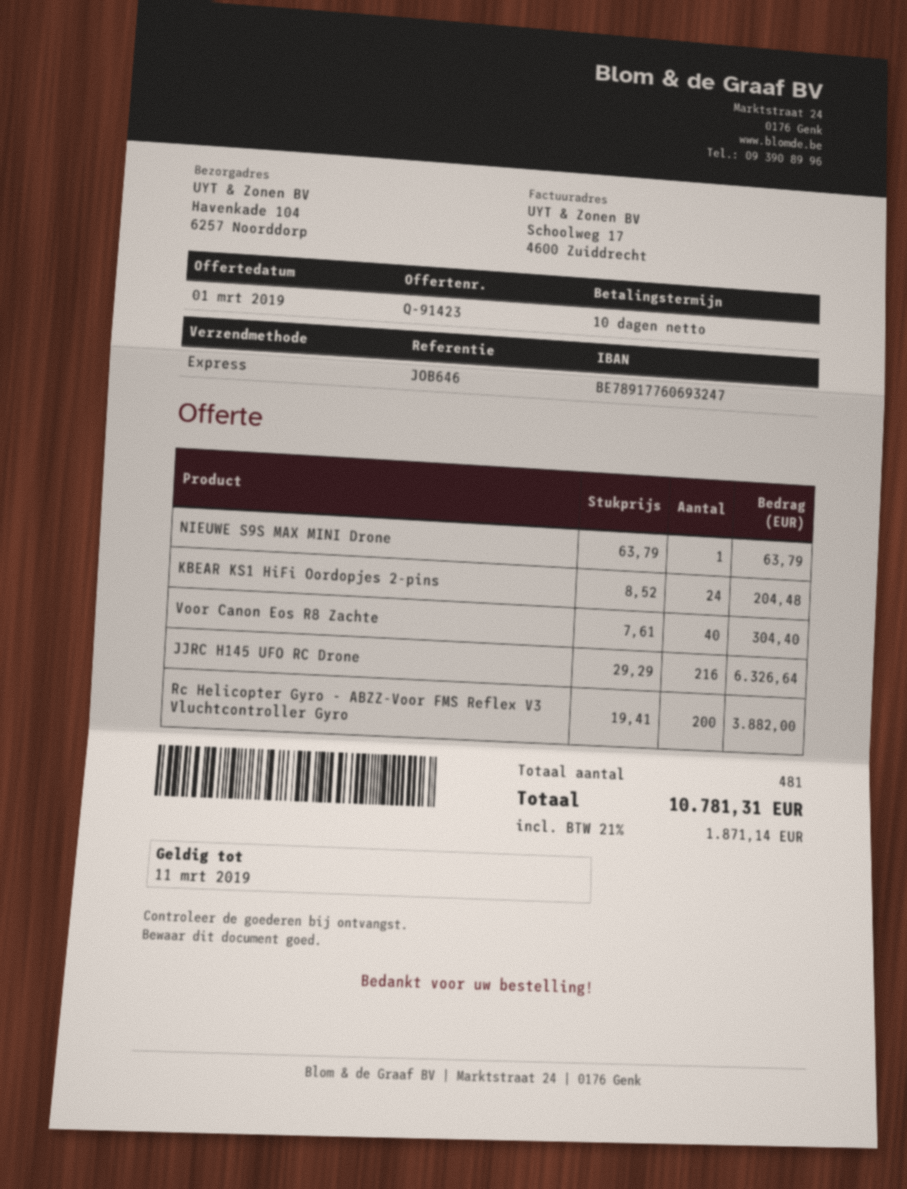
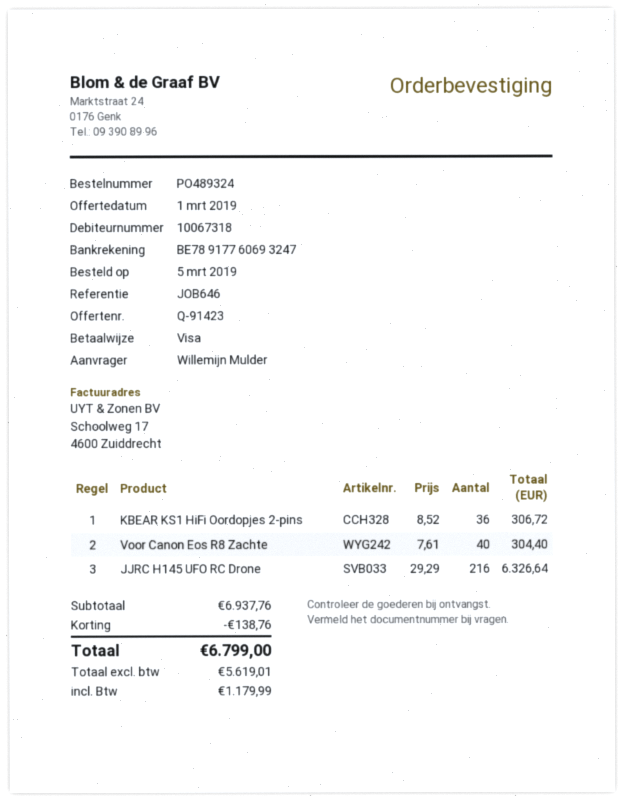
NIEUWE S9S MAX MINI Drone: 1 x 63.79 = 63.79 -> none
KBEAR KS1 HiFi Oordopjes 2-pins: 24 x 8.52 = 204.48 -> 36 x 8.52 = 306.72
Rc Helicopter Gyro - ABZZ-Voor FMS Reflex V3 Vluchtcontroller Gyro: 200 x 19.41 = 3882.00 -> none
discount: none -> 138.76
tax: 1871.14 -> 1179.99
total: 10781.31 -> 6799.00

